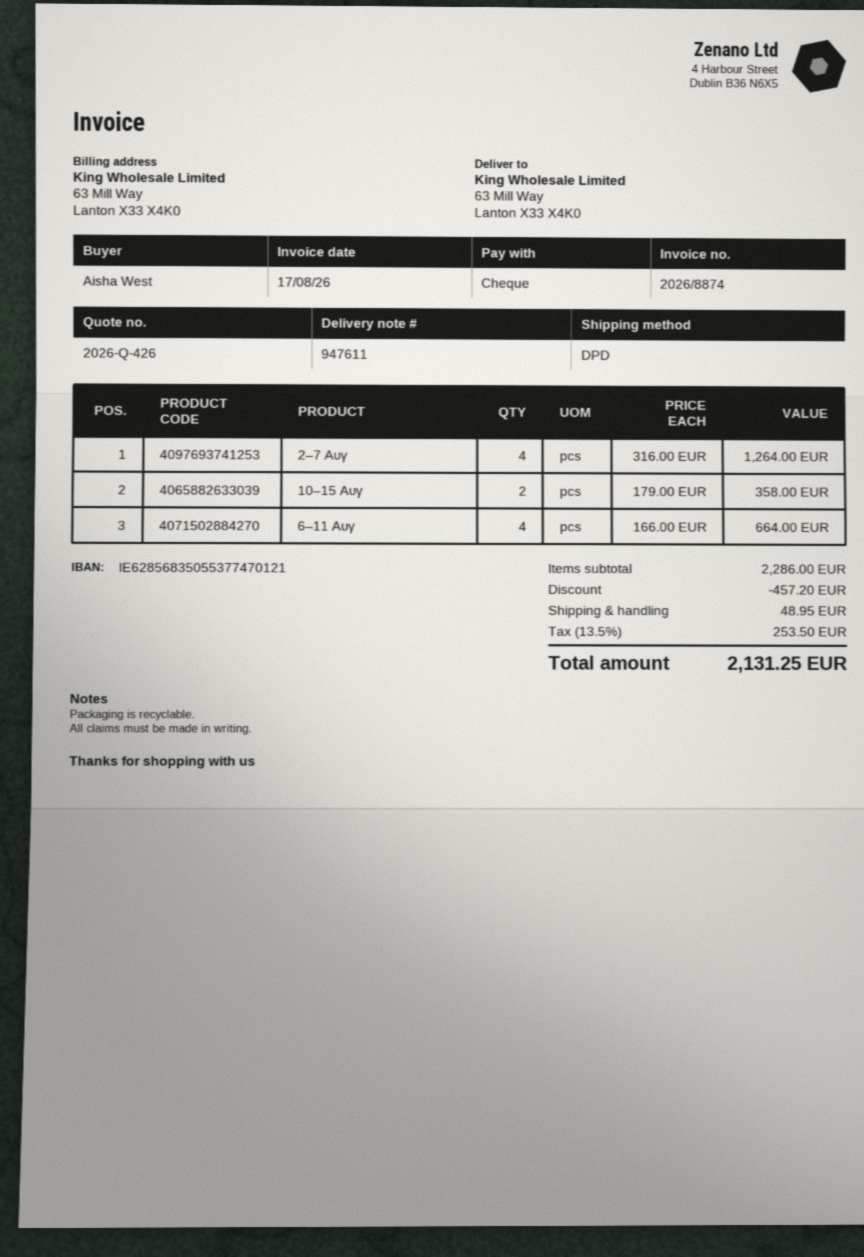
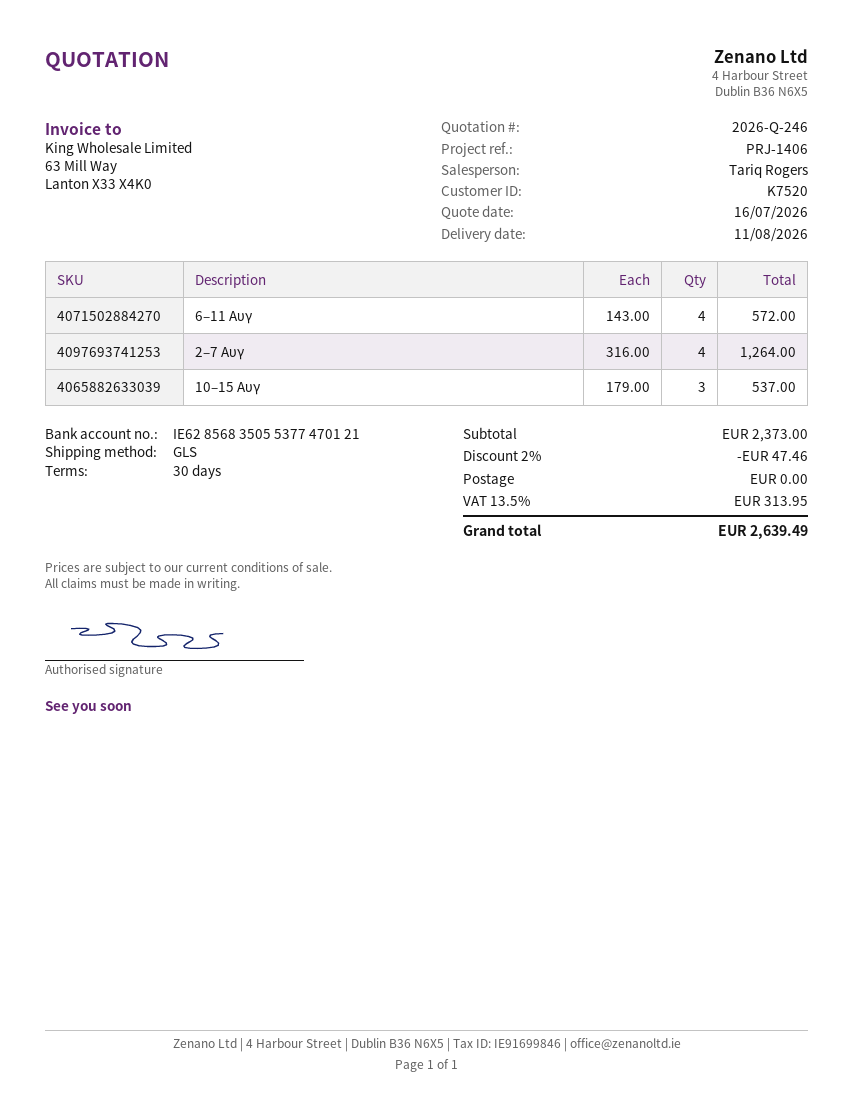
quote number: 2026-Q-426 -> 2026-Q-246
shipping method: DPD -> GLS
10–15 Αυγ: 2 x 179.00 = 358.00 -> 3 x 179.00 = 537.00
6–11 Αυγ: 4 x 166.00 = 664.00 -> 4 x 143.00 = 572.00
subtotal: 2286.00 -> 2373.00
discount: 457.20 -> 47.46
shipping: 48.95 -> 0.00
tax: 13.5% = 253.50 -> 13.5% = 313.95
total: 2131.25 -> 2639.49

